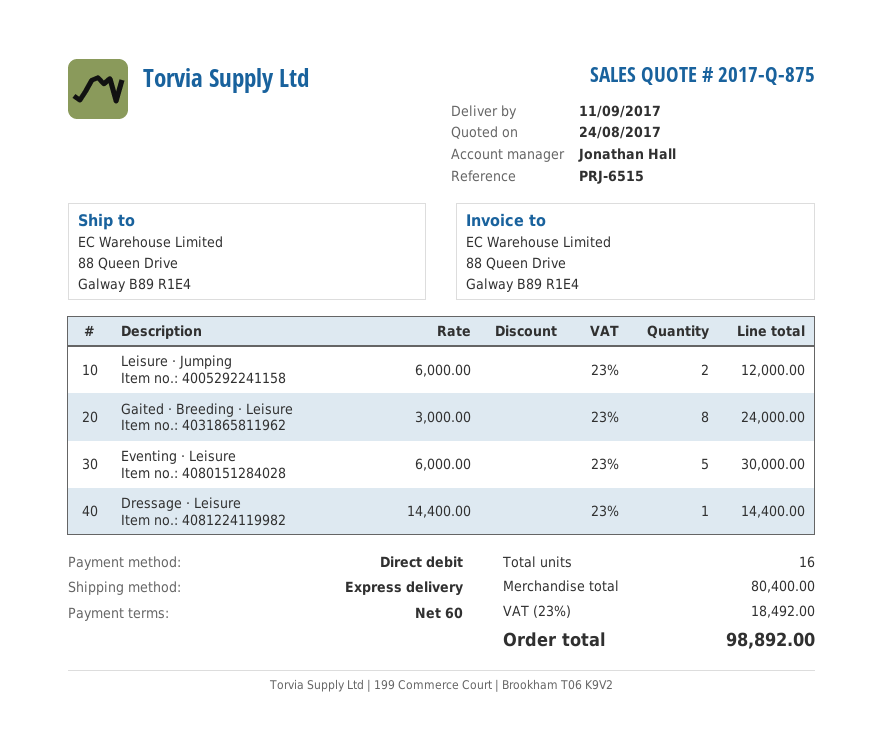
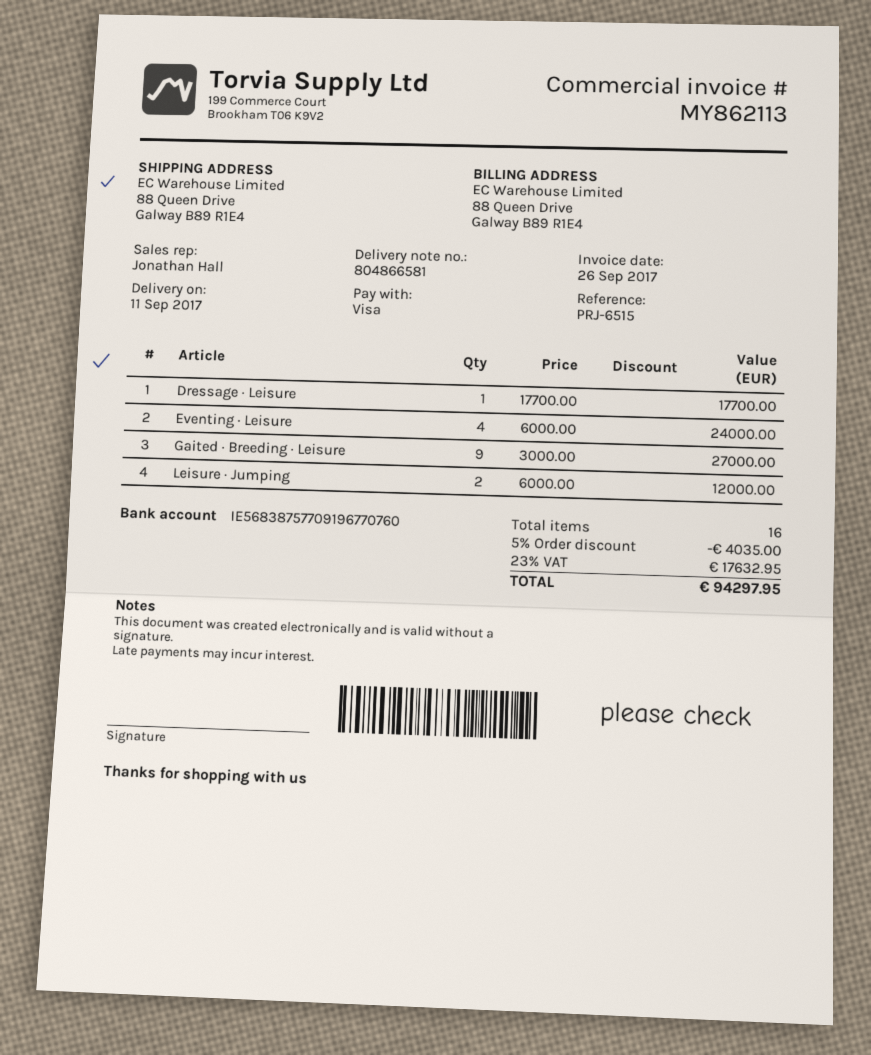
payment method: direct debit -> Visa
Gaited · Breeding · Leisure: 8 x 3000.00 = 24000.00 -> 9 x 3000.00 = 27000.00
Eventing · Leisure: 5 x 6000.00 = 30000.00 -> 4 x 6000.00 = 24000.00
Dressage · Leisure: 1 x 14400.00 = 14400.00 -> 1 x 17700.00 = 17700.00
discount: none -> 5% = 4035.00
tax: 23% = 18492.00 -> 23% = 17632.95
total: 98892.00 -> 94297.95

